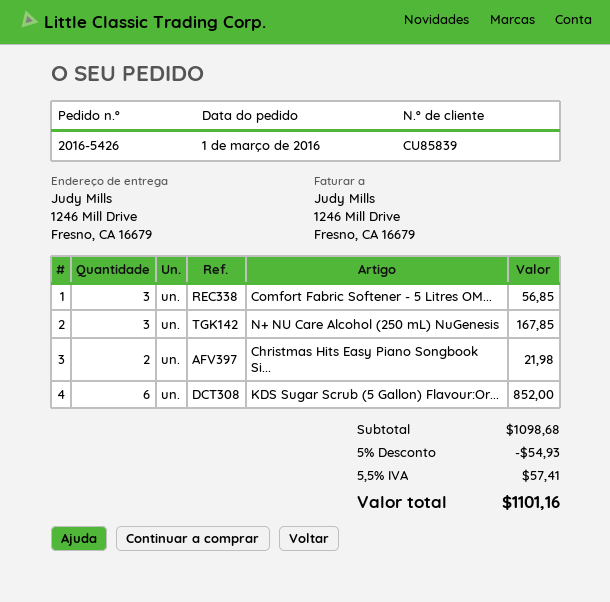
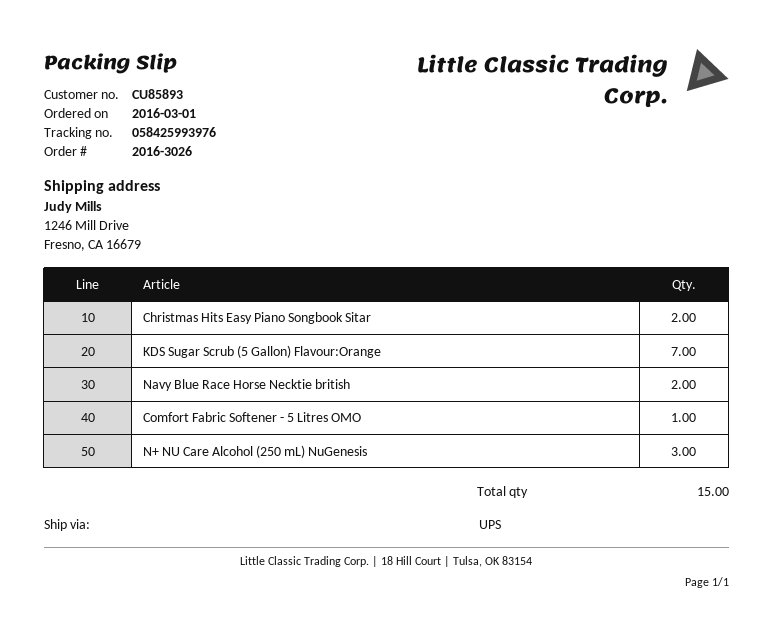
order number: 2016-5426 -> 2016-3026
customer number: CU85839 -> CU85893
Comfort Fabric Softener - 5 Litres OM...: 3 -> 1
KDS Sugar Scrub (5 Gallon) Flavour:Or...: 6 -> 7
Navy Blue Race Horse Necktie british: none -> 2

